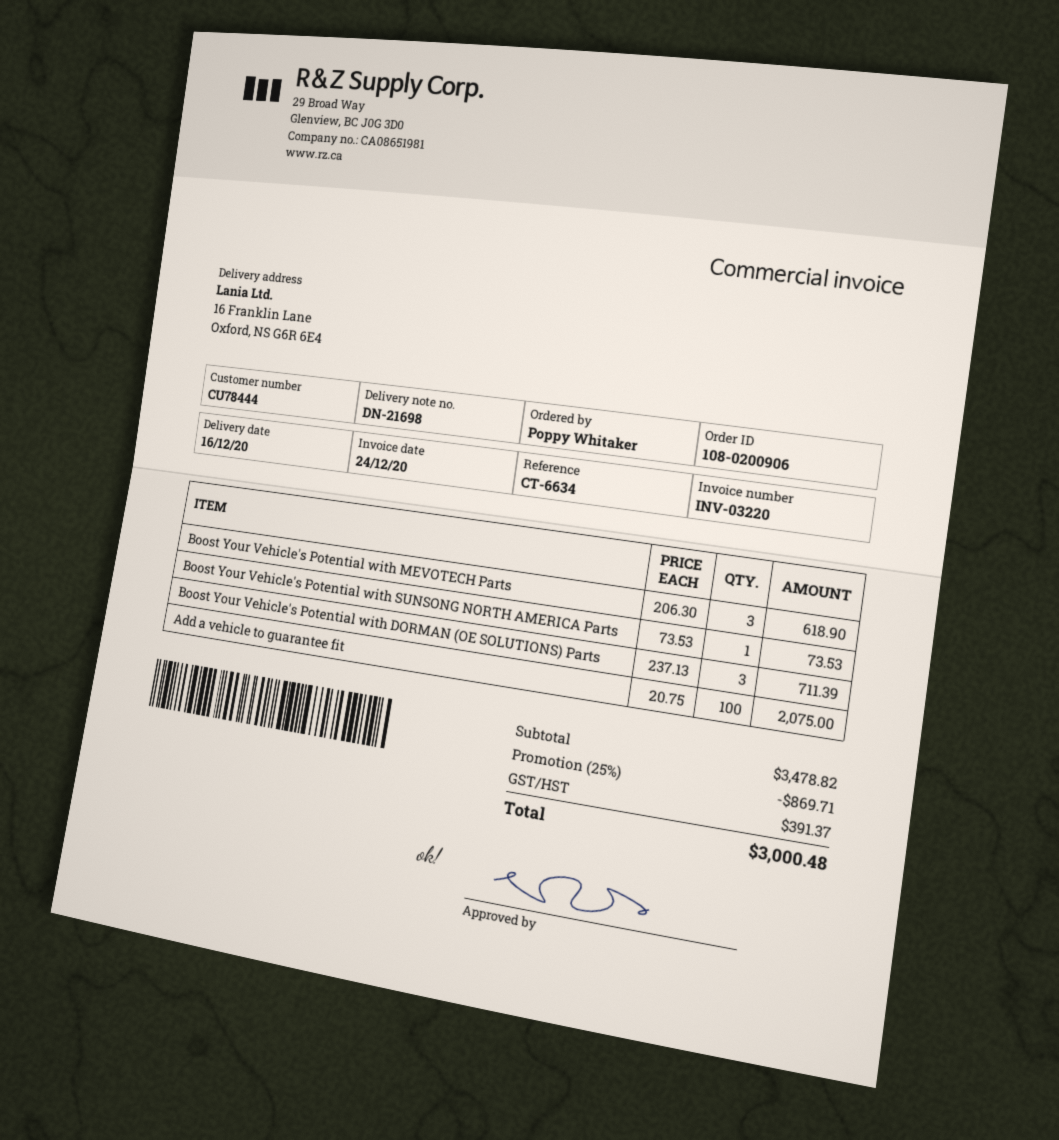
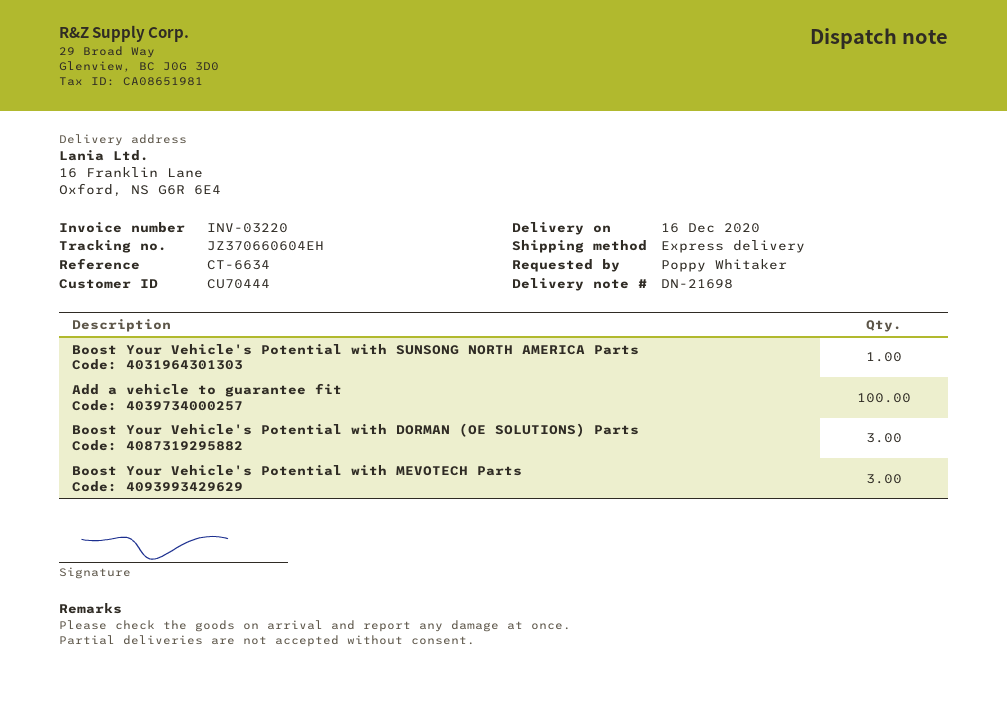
customer number: CU78444 -> CU70444

